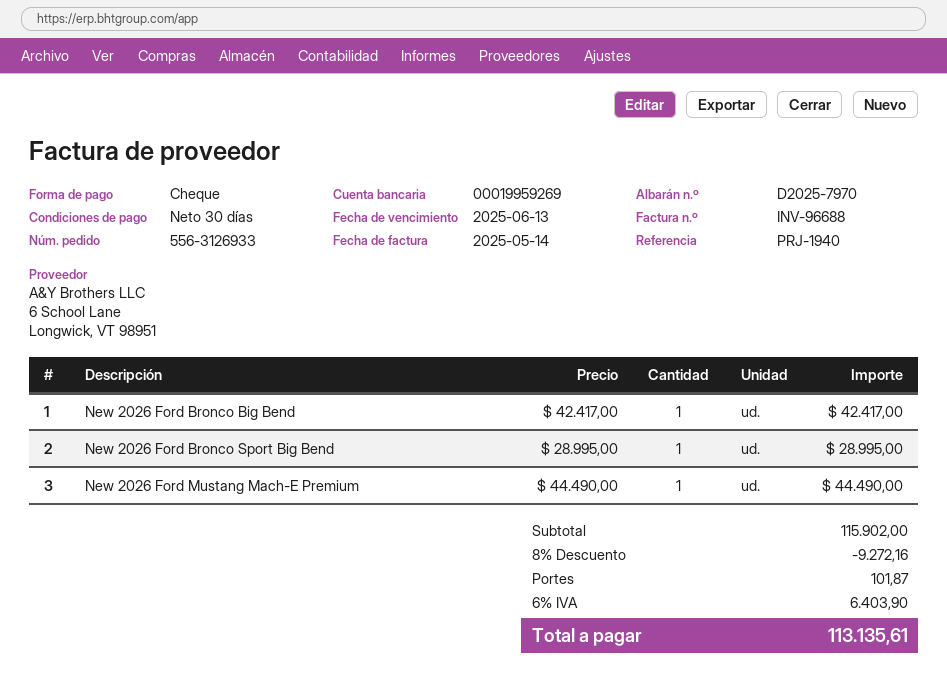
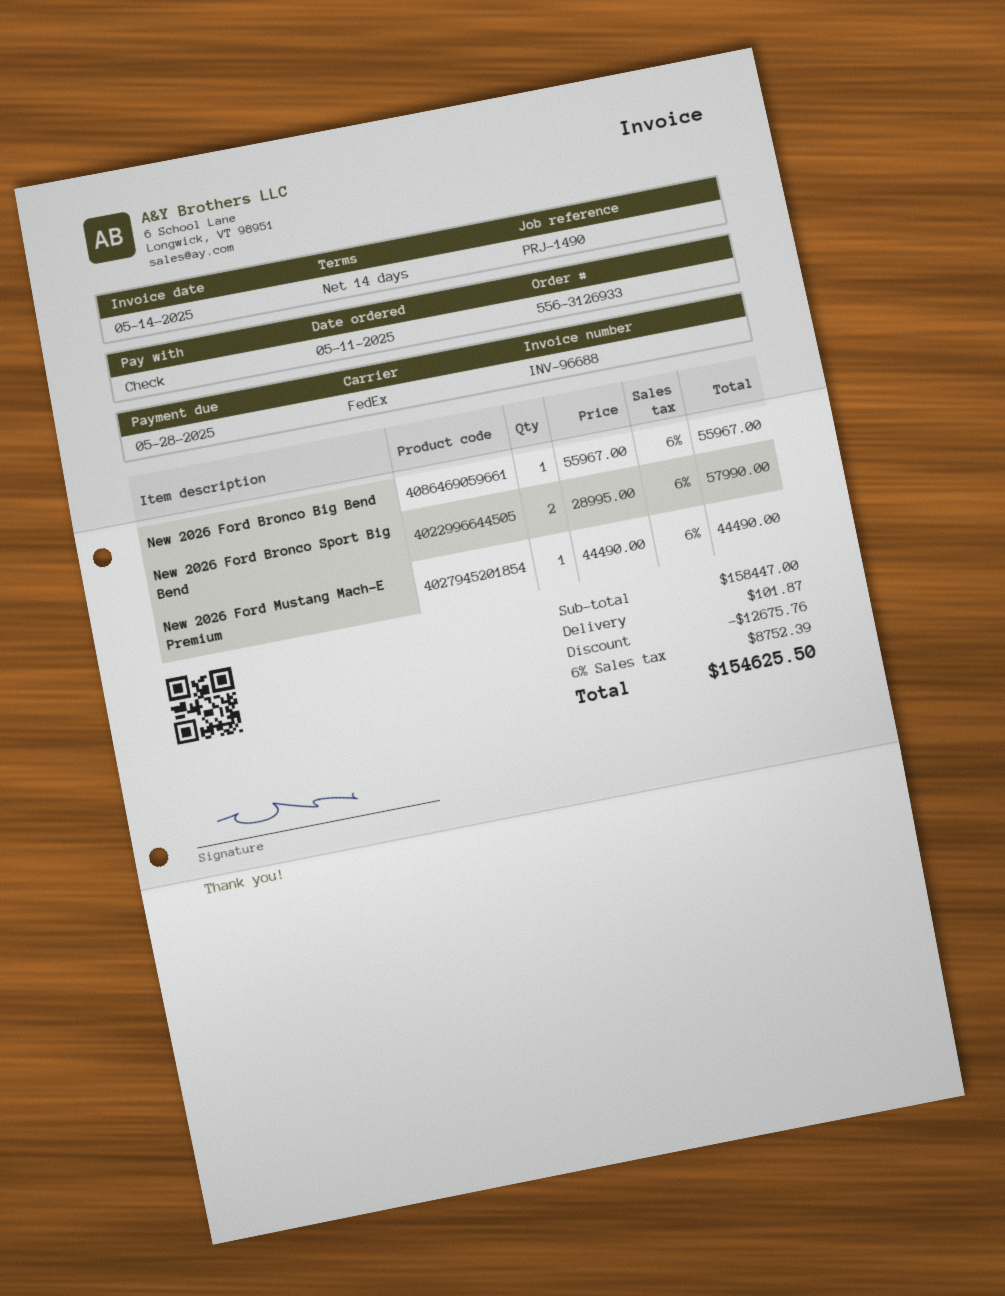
payment terms: 30 days -> 14 days
due date: 2025-06-13 -> 2025-05-28
reference: PRJ-1940 -> PRJ-1490
New 2026 Ford Bronco Big Bend: 1 x 42417.00 = 42417.00 -> 1 x 55967.00 = 55967.00
New 2026 Ford Bronco Sport Big Bend: 1 x 28995.00 = 28995.00 -> 2 x 28995.00 = 57990.00
subtotal: 115902.00 -> 158447.00
discount: 9272.16 -> 12675.76
tax: 6% = 6403.90 -> 6% = 8752.39
total: 113135.61 -> 154625.50

